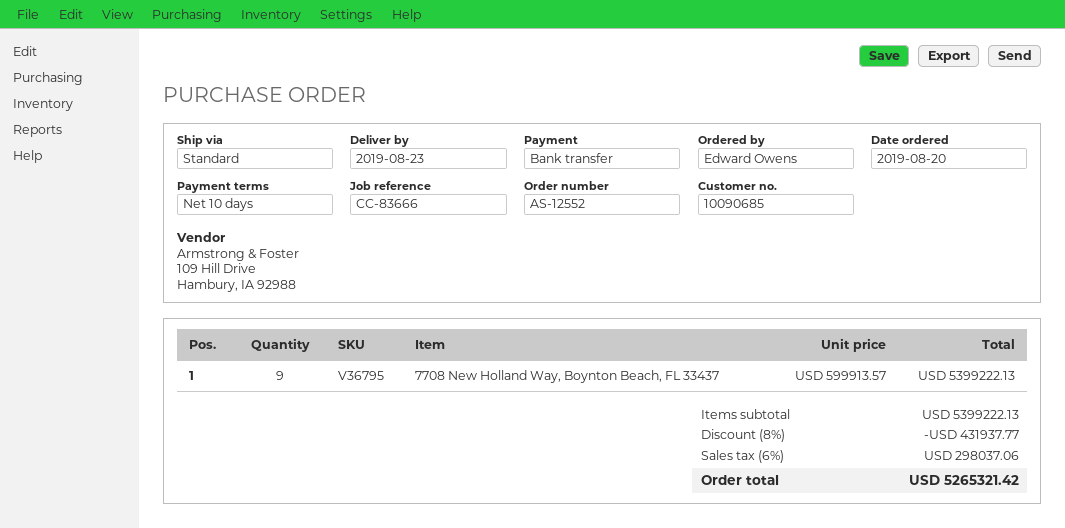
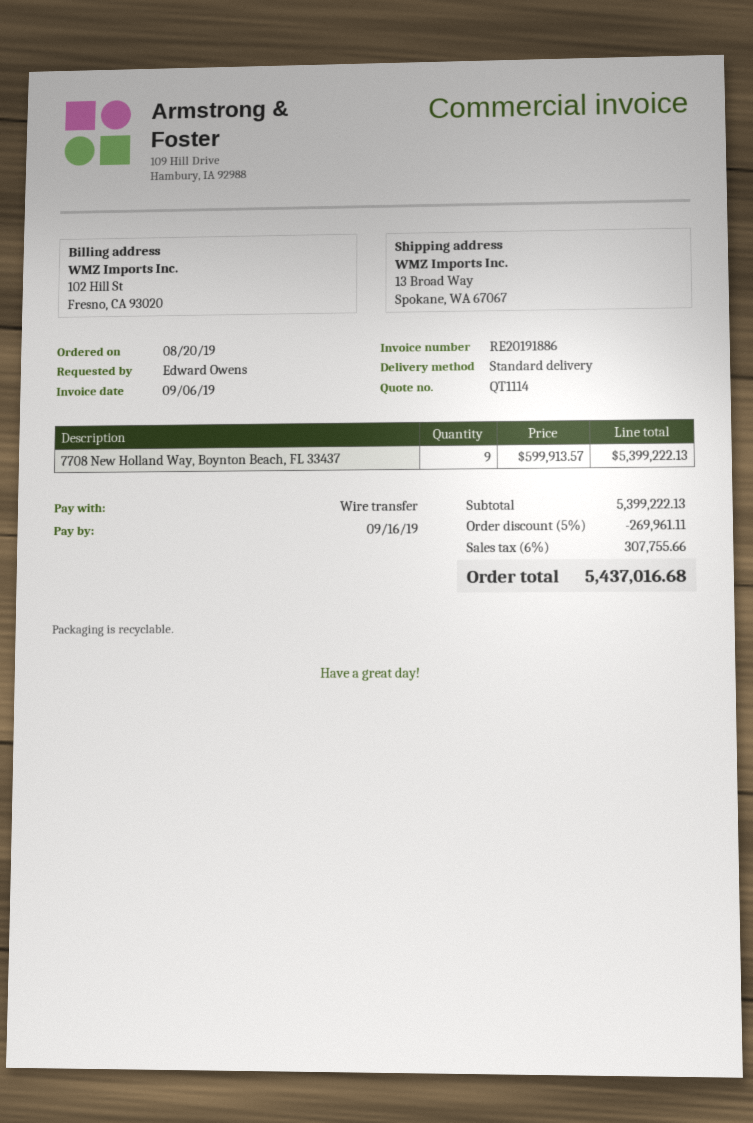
discount: 8% = 431937.77 -> 5% = 269961.11
tax: 6% = 298037.06 -> 6% = 307755.66
total: 5265321.42 -> 5437016.68

